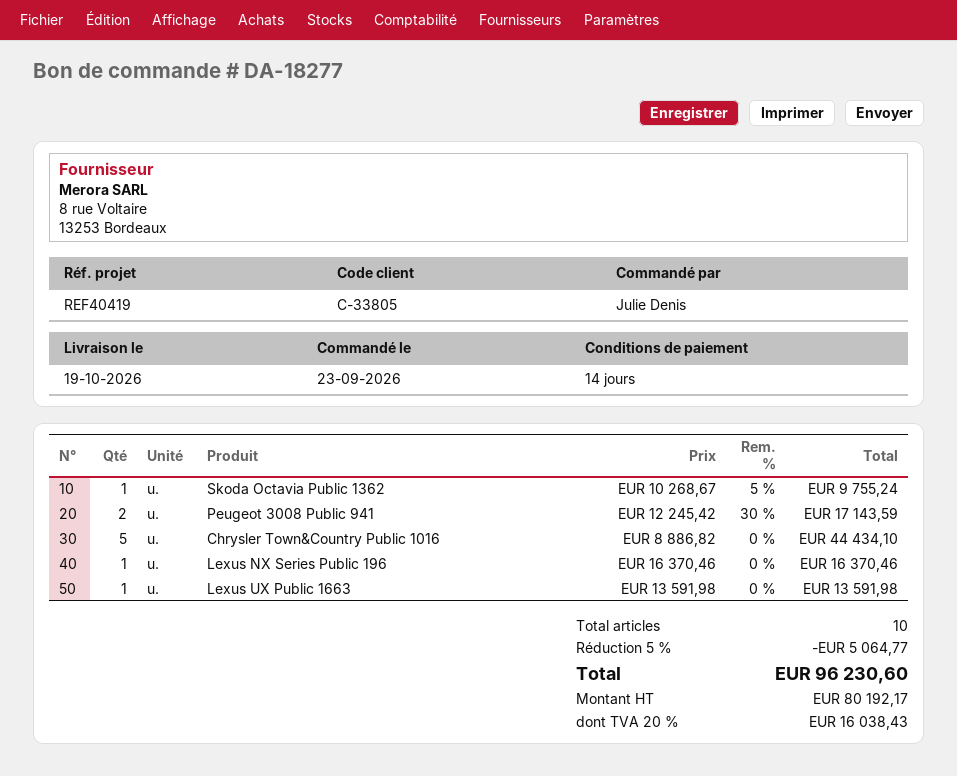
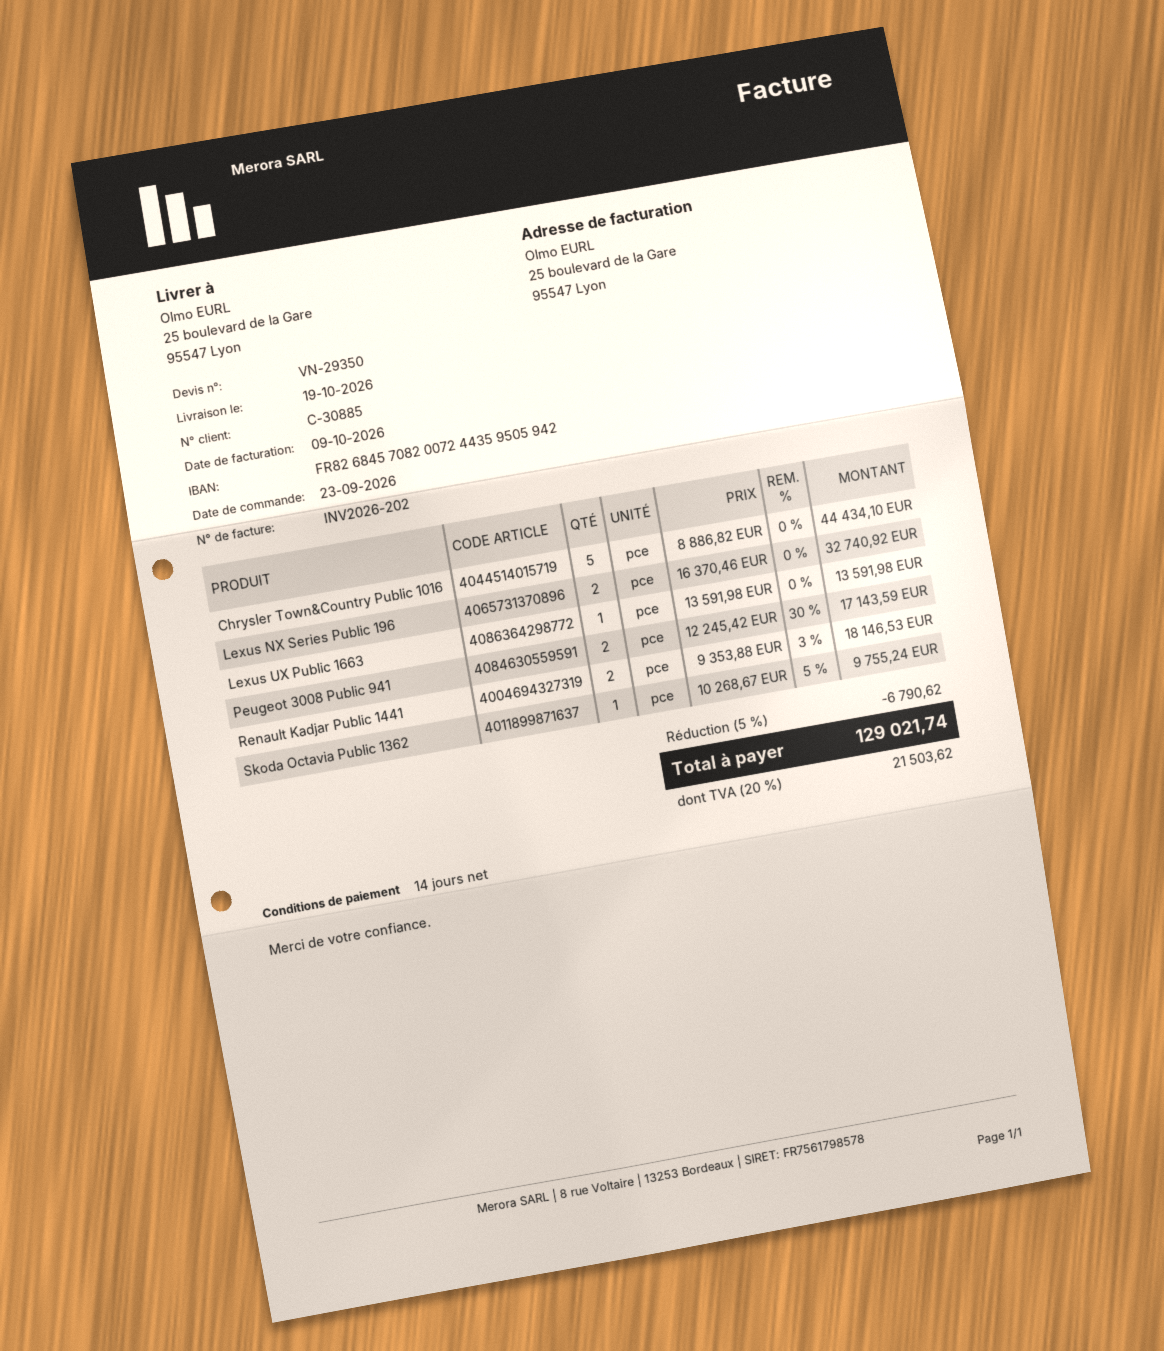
customer number: C-33805 -> C-30885
Lexus NX Series Public 196: 1 x 16370.46 = 16370.46 -> 2 x 16370.46 = 32740.92
Renault Kadjar Public 1441: none -> 2 x 9353.88 - 3% = 18146.53
discount: 5% = 5064.77 -> 5% = 6790.62
tax: 20% = 16038.43 -> 20% = 21503.62
total: 96230.60 -> 129021.74

